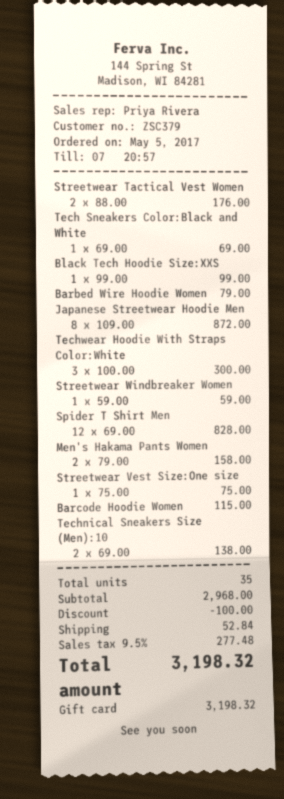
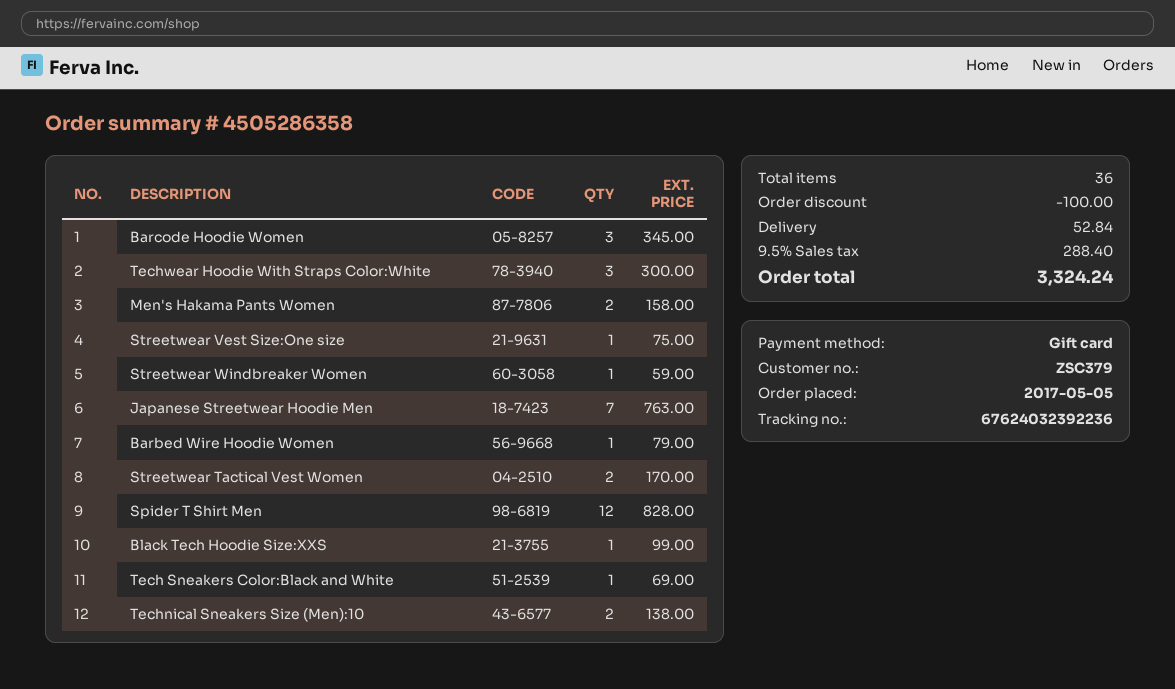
Streetwear Tactical Vest Women: 2 for 176.00 -> 2 for 170.00
Japanese Streetwear Hoodie Men: 8 for 872.00 -> 7 for 763.00
Barcode Hoodie Women: 1 for 115.00 -> 3 for 345.00
total quantity: 35 -> 36
tax: 9.5% = 277.48 -> 9.5% = 288.40
total: 3198.32 -> 3324.24

